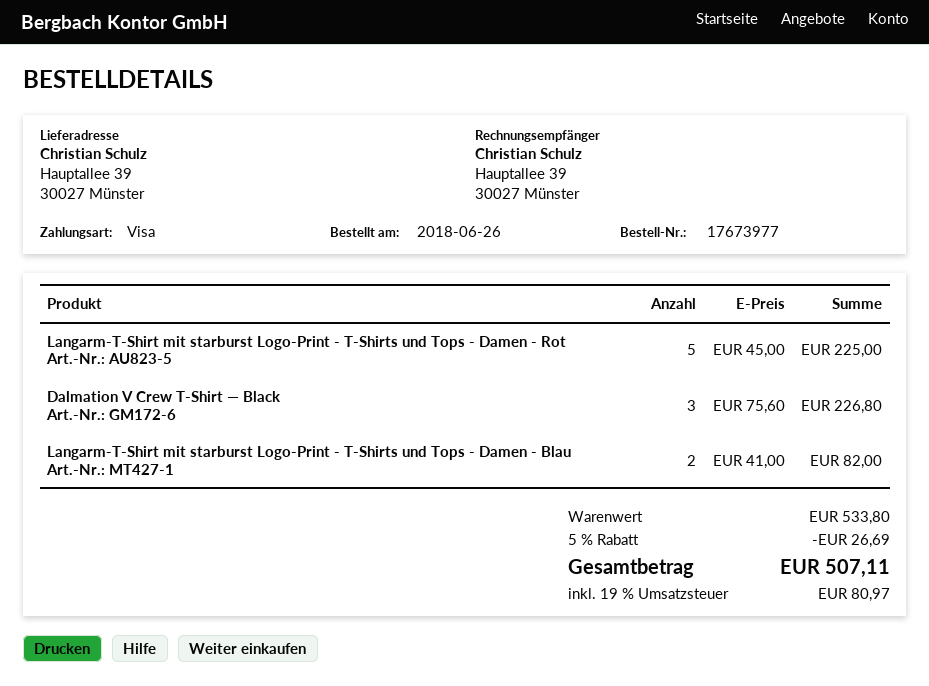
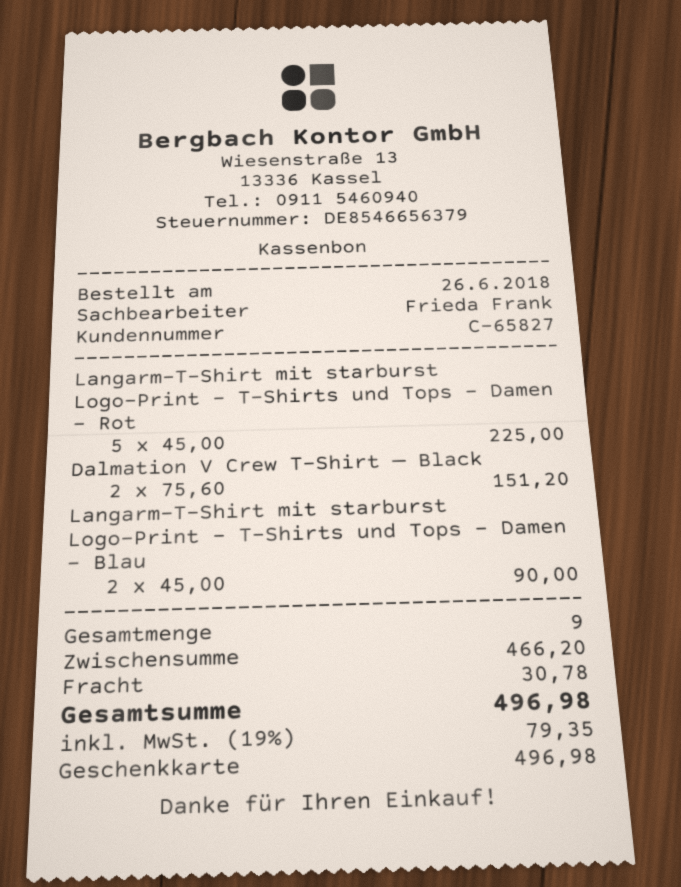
payment method: Visa -> gift card
Dalmation V Crew T-Shirt — Black: 3 x 75.60 = 226.80 -> 2 x 75.60 = 151.20
Langarm-T-Shirt mit starburst Logo-Print - T-Shirts und Tops - Damen - Blau: 2 x 41.00 = 82.00 -> 2 x 45.00 = 90.00
subtotal: 533.80 -> 466.20
discount: 5% = 26.69 -> none
shipping: none -> 30.78
tax: 19% = 80.97 -> 19% = 79.35
total: 507.11 -> 496.98

